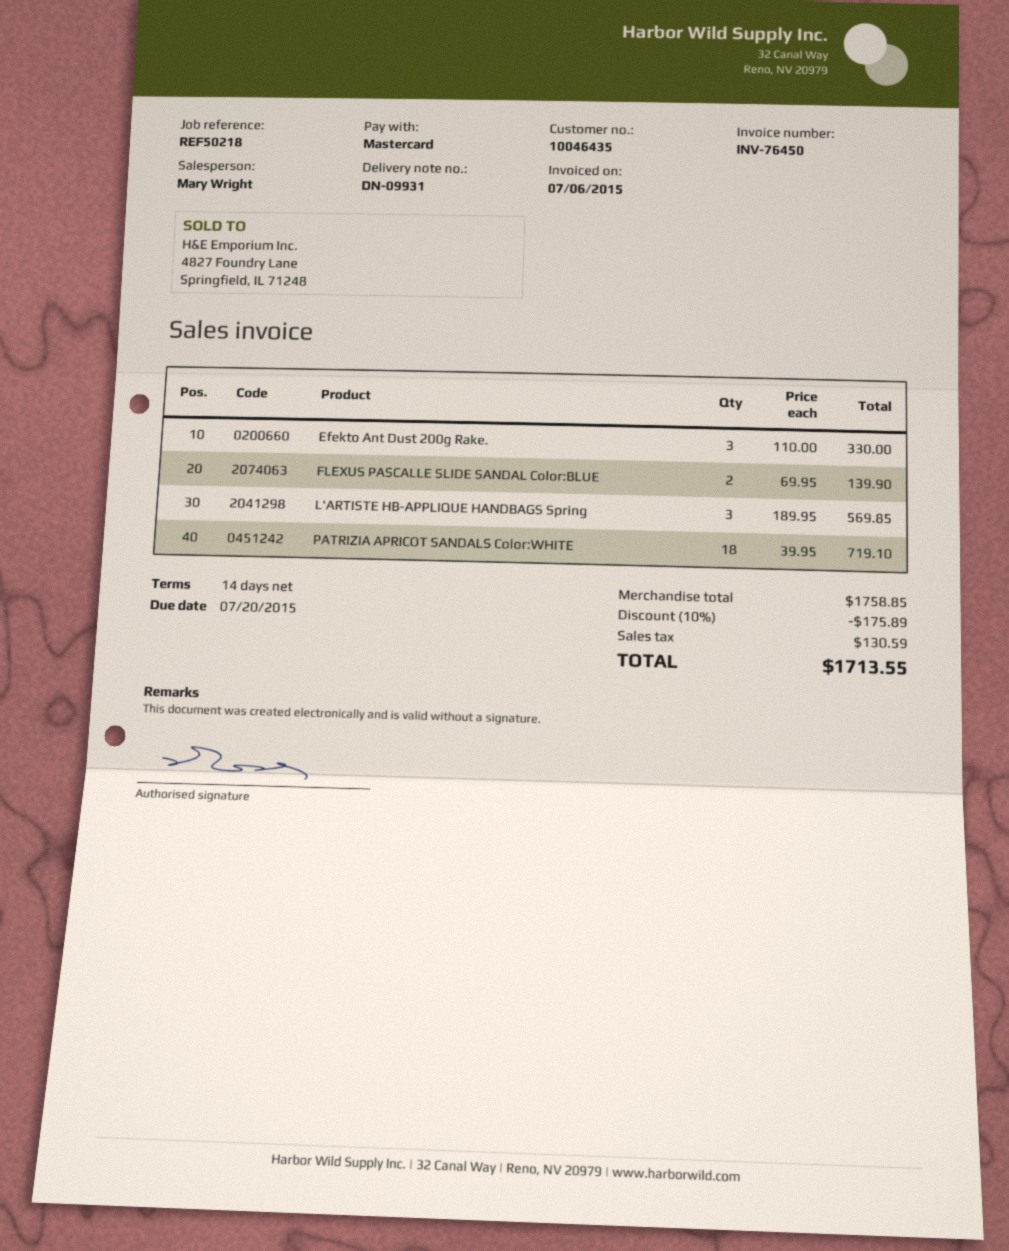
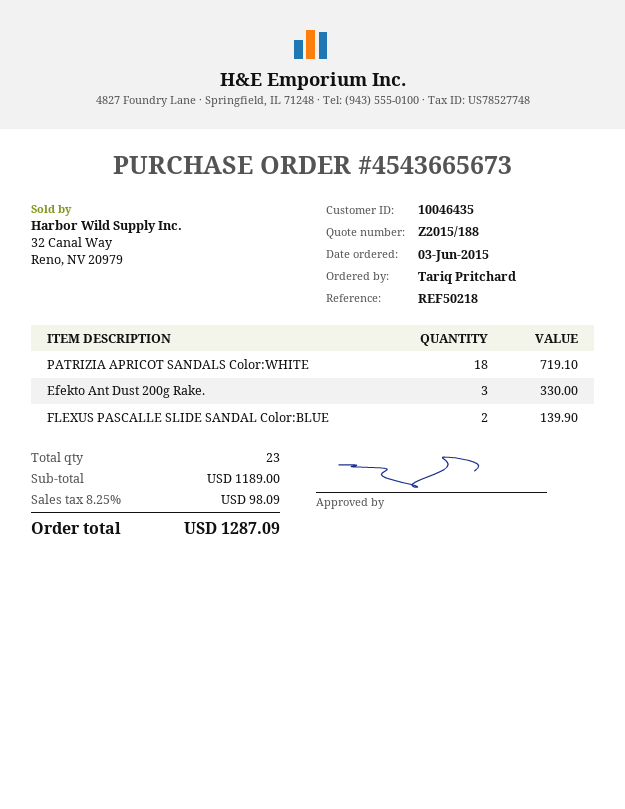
L'ARTISTE HB-APPLIQUE HANDBAGS Spring: 3 for 569.85 -> none
subtotal: 1758.85 -> 1189.00
discount: 10% = 175.89 -> none
tax: 130.59 -> 98.09
total: 1713.55 -> 1287.09

